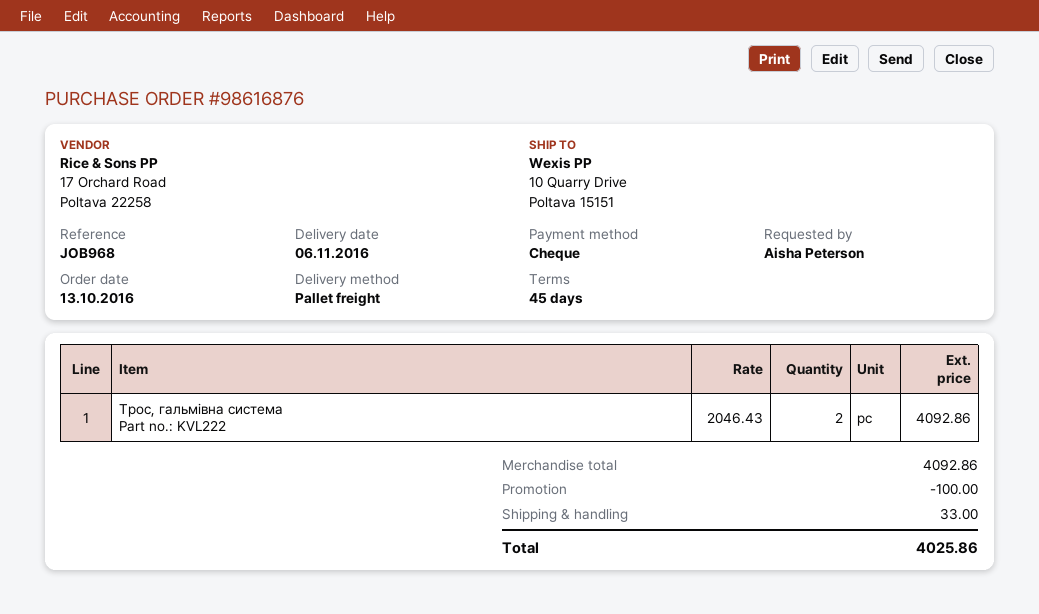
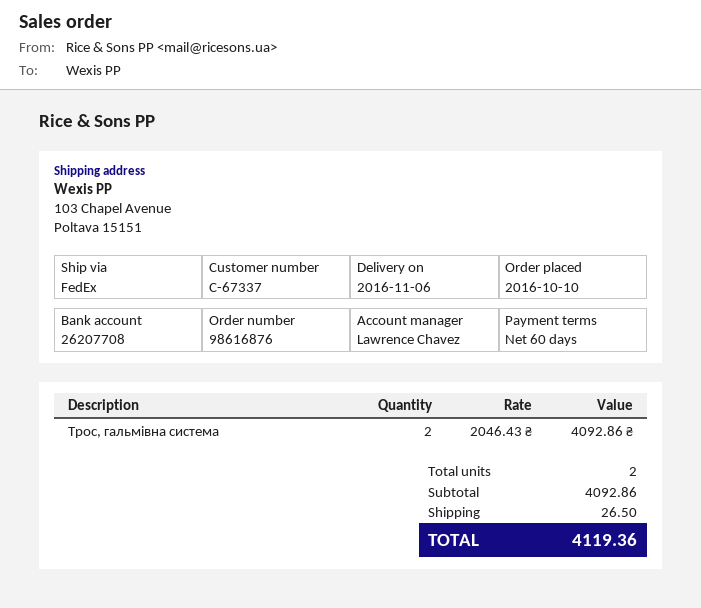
order date: 2016-10-13 -> 2016-10-10
payment terms: 45 days -> 60 days
shipping method: pallet freight -> FedEx
ship to: 10 Quarry Drive, Poltava 15151 -> 103 Chapel Avenue, Poltava 15151
discount: 100.00 -> none
shipping: 33.00 -> 26.50
total: 4025.86 -> 4119.36

